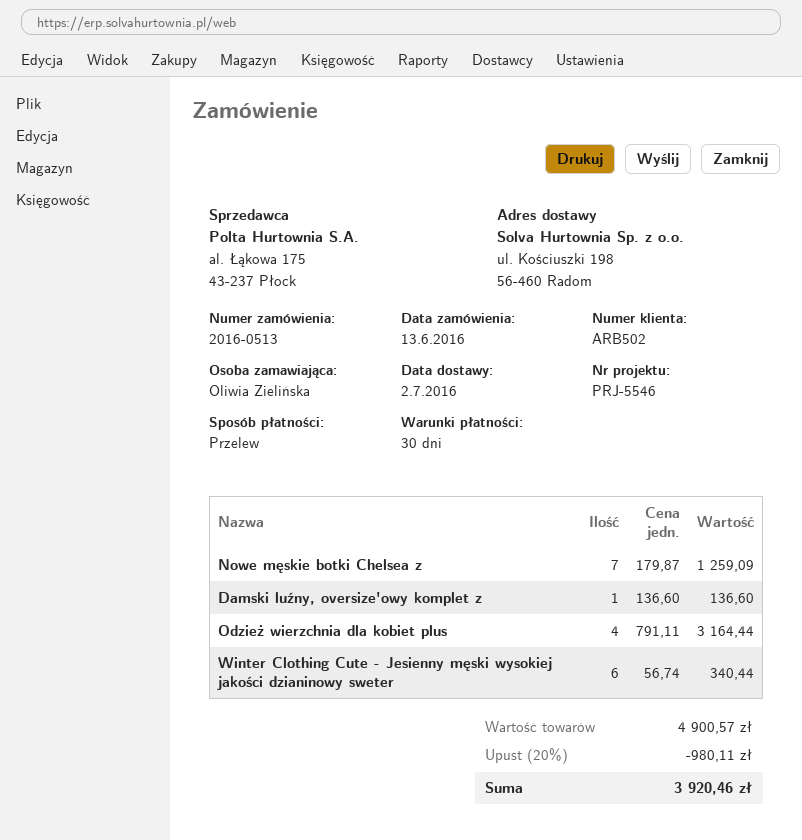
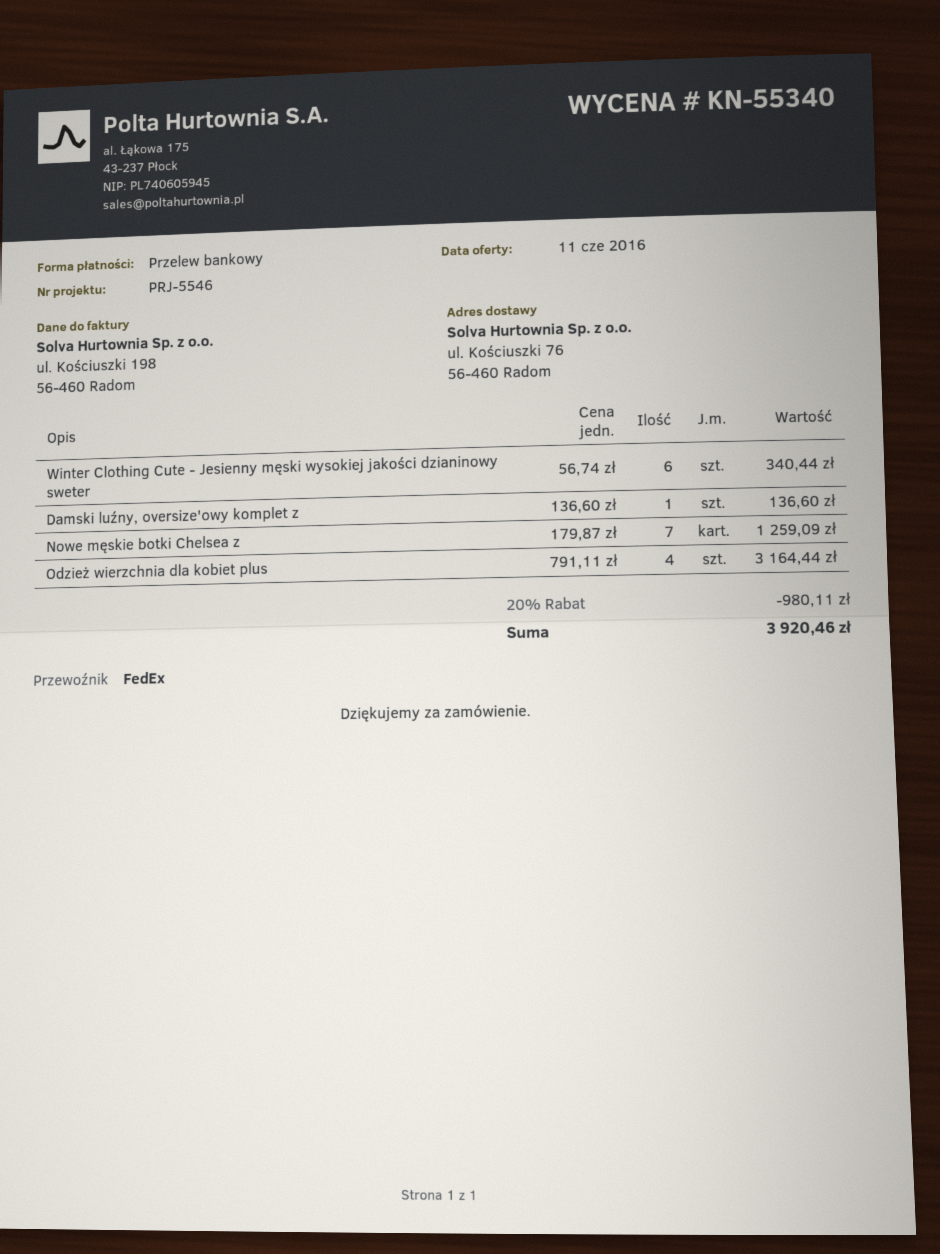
ship to: ul. Kościuszki 198, 56-460 Radom -> ul. Kościuszki 76, 56-460 Radom

